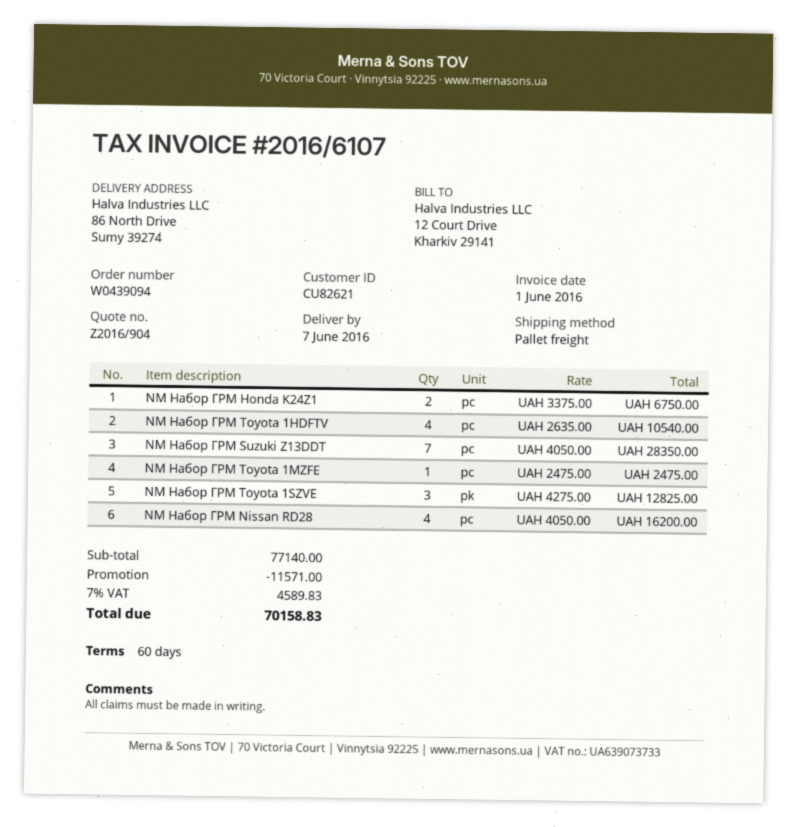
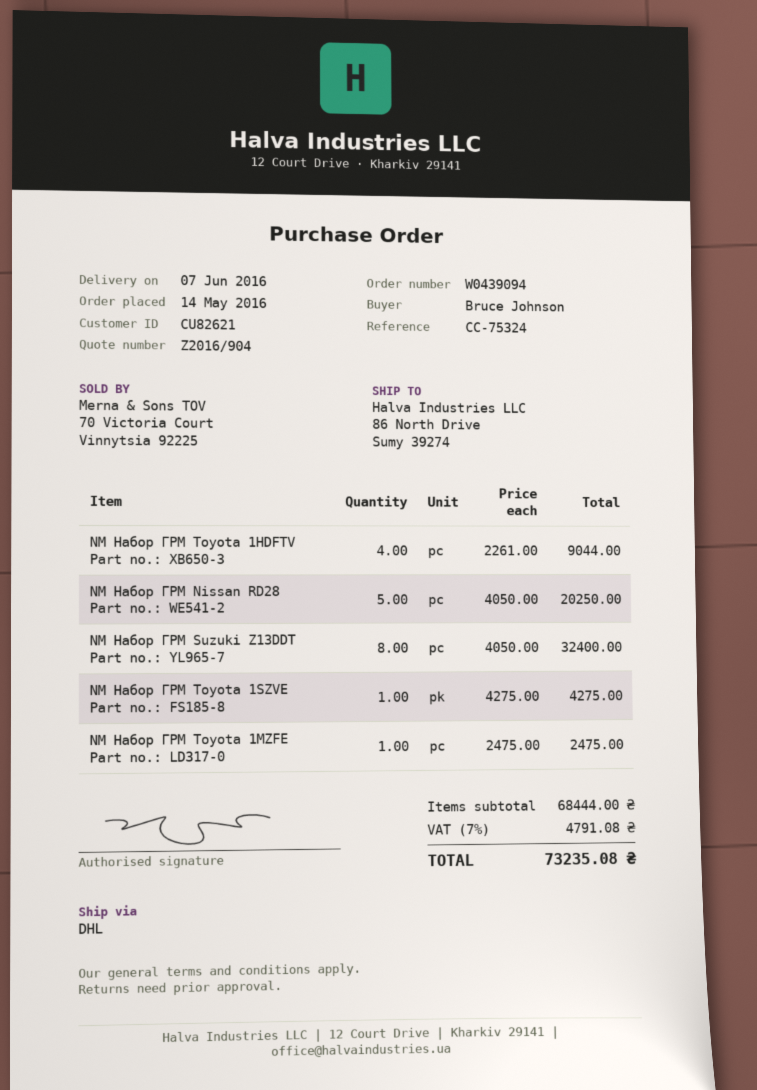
shipping method: pallet freight -> DHL
NM Набор ГРМ Honda K24Z1: 2 x 3375.00 = 6750.00 -> none
NM Набор ГРМ Toyota 1HDFTV: 4 x 2635.00 = 10540.00 -> 4 x 2261.00 = 9044.00
NM Набор ГРМ Suzuki Z13DDT: 7 x 4050.00 = 28350.00 -> 8 x 4050.00 = 32400.00
NM Набор ГРМ Toyota 1SZVE: 3 x 4275.00 = 12825.00 -> 1 x 4275.00 = 4275.00
NM Набор ГРМ Nissan RD28: 4 x 4050.00 = 16200.00 -> 5 x 4050.00 = 20250.00
subtotal: 77140.00 -> 68444.00
discount: 11571.00 -> none
tax: 7% = 4589.83 -> 7% = 4791.08
total: 70158.83 -> 73235.08

